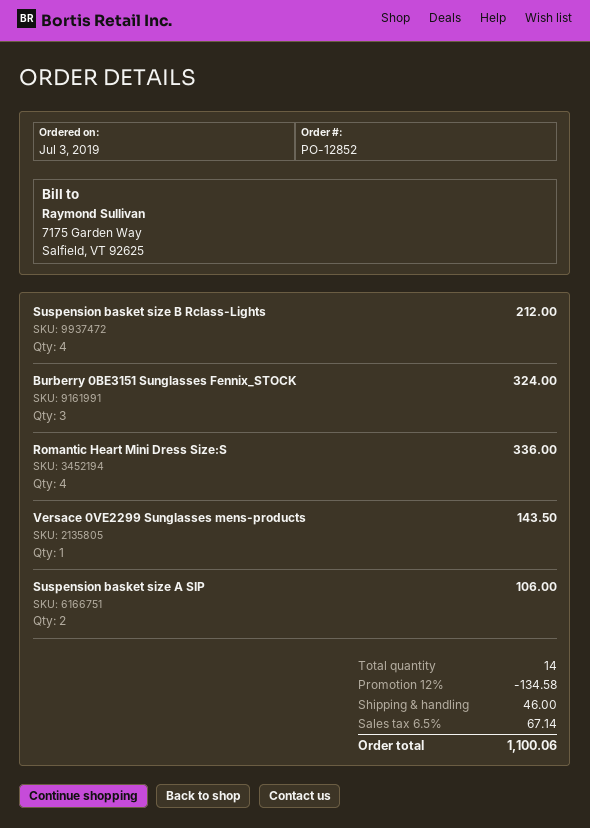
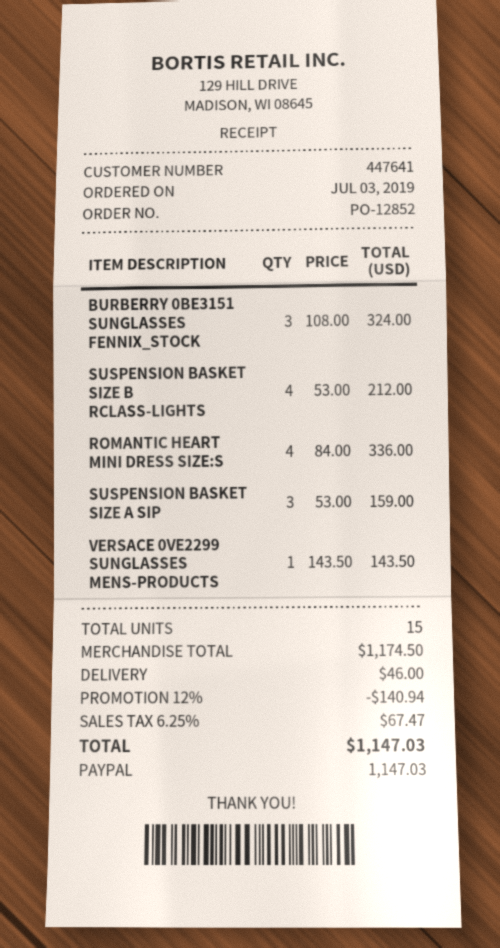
Suspension basket size A SIP: 2 for 106.00 -> 3 for 159.00
total quantity: 14 -> 15
discount: 12% = 134.58 -> 12% = 140.94
tax: 6.5% = 67.14 -> 6.25% = 67.47
total: 1100.06 -> 1147.03

